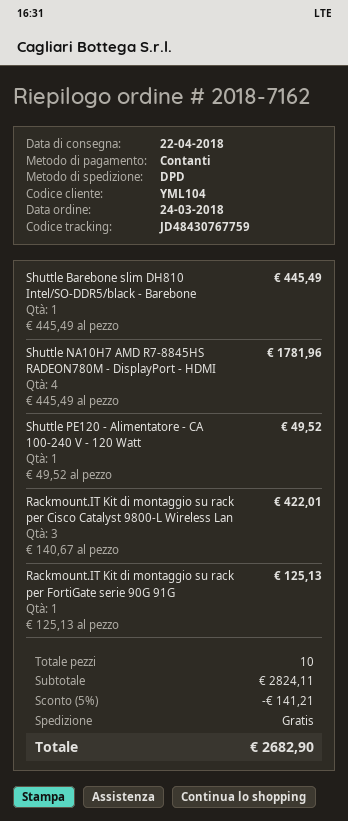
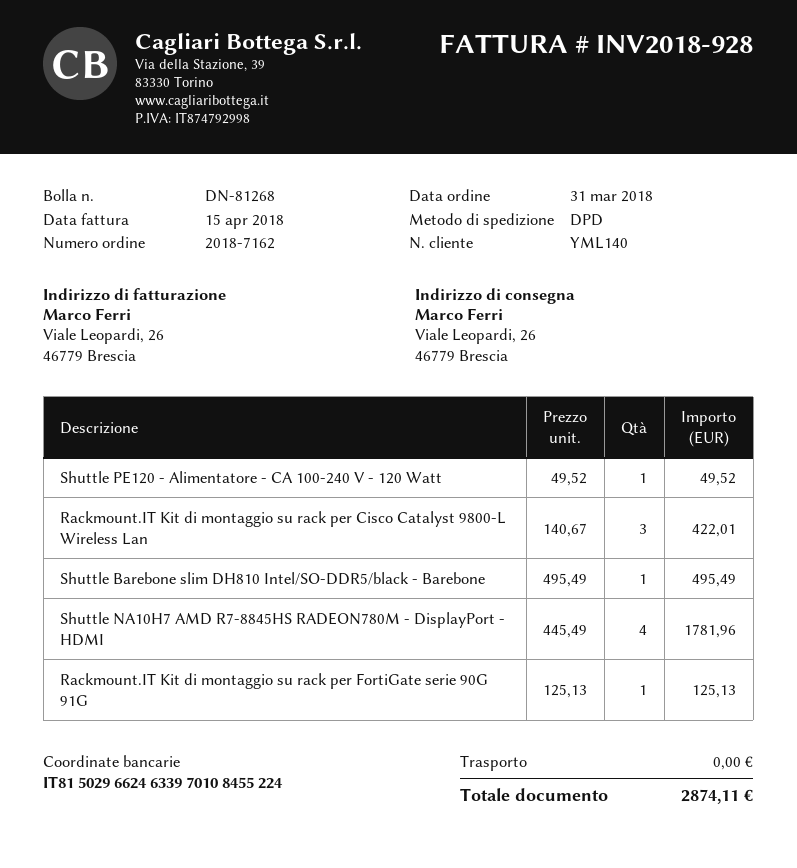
order date: 2018-03-24 -> 2018-03-31
customer number: YML104 -> YML140
Shuttle Barebone slim DH810 Intel/SO-DDR5/black - Barebone: 1 x 445.49 = 445.49 -> 1 x 495.49 = 495.49
discount: 5% = 141.21 -> none
total: 2682.90 -> 2874.11

